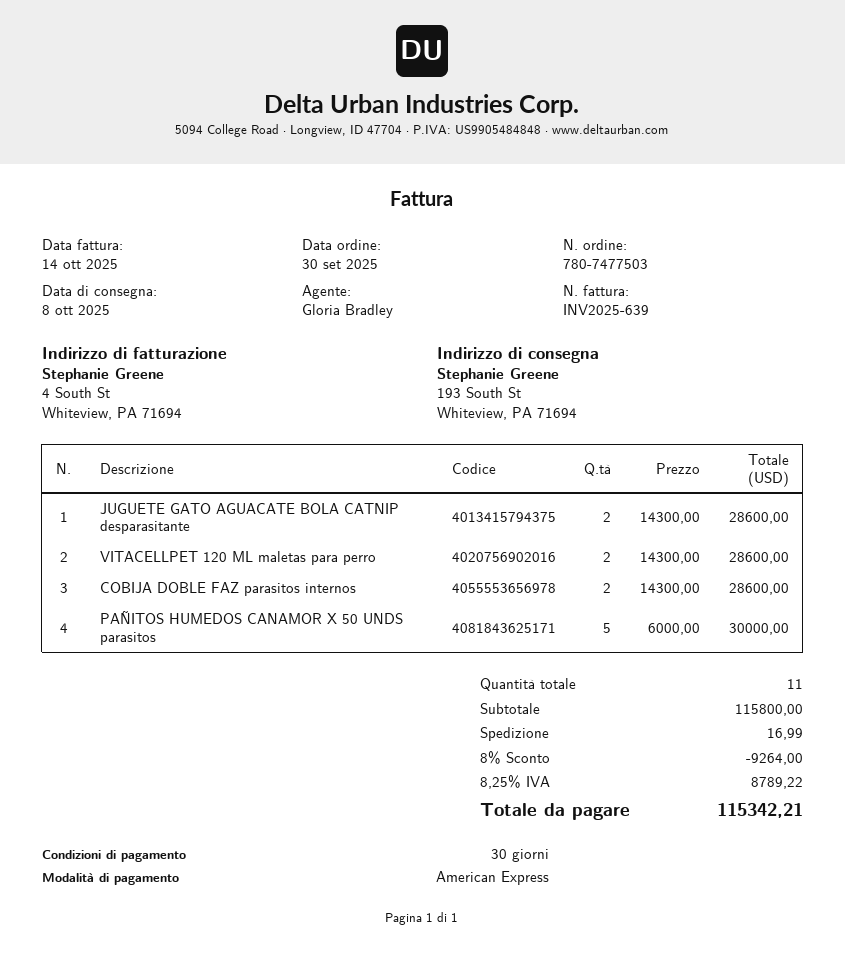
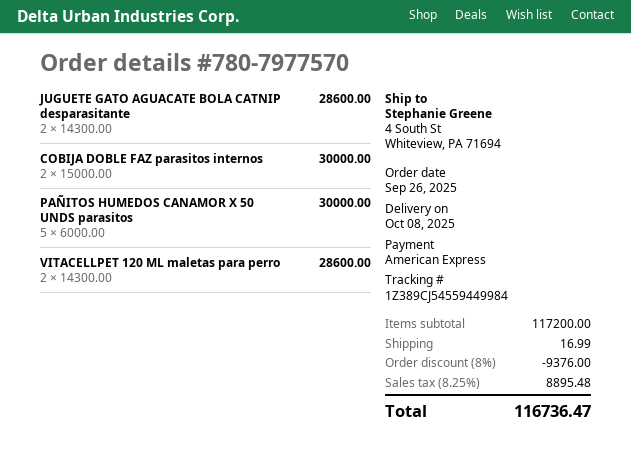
order number: 780-7477503 -> 780-7977570
order date: 2025-09-30 -> 2025-09-26
ship to: 193 South St, Whiteview, PA 71694 -> 4 South St, Whiteview, PA 71694
COBIJA DOBLE FAZ parasitos internos: 2 x 14300.00 = 28600.00 -> 2 x 15000.00 = 30000.00
subtotal: 115800.00 -> 117200.00
discount: 8% = 9264.00 -> 8% = 9376.00
tax: 8.25% = 8789.22 -> 8.25% = 8895.48
total: 115342.21 -> 116736.47

